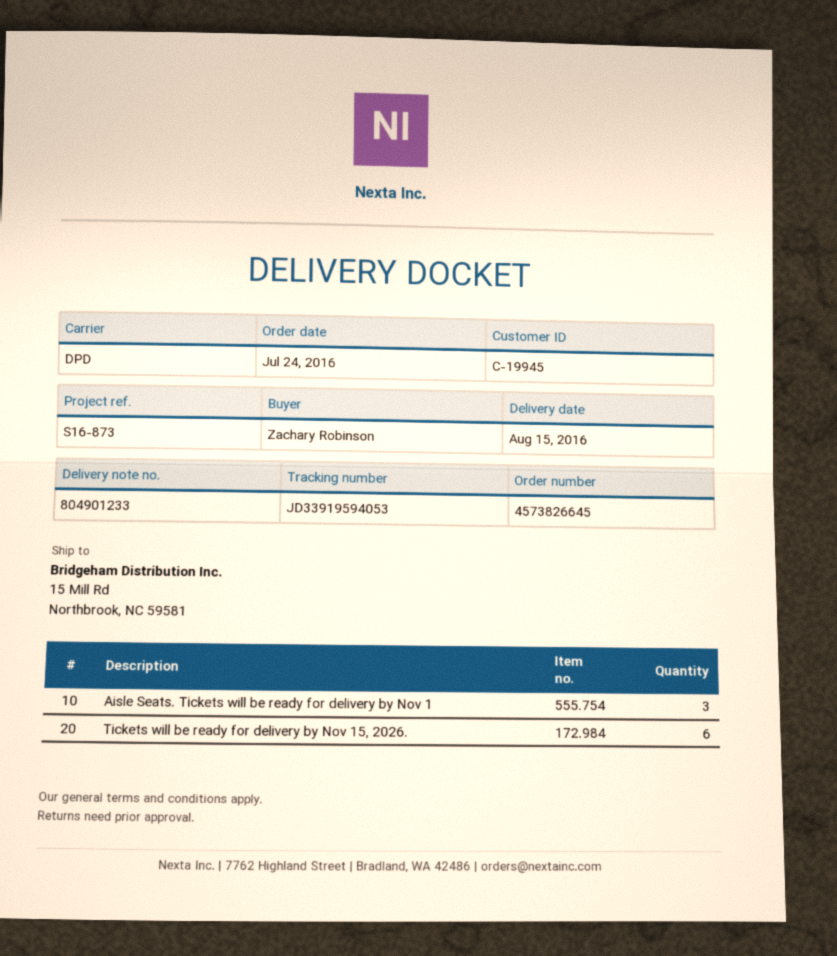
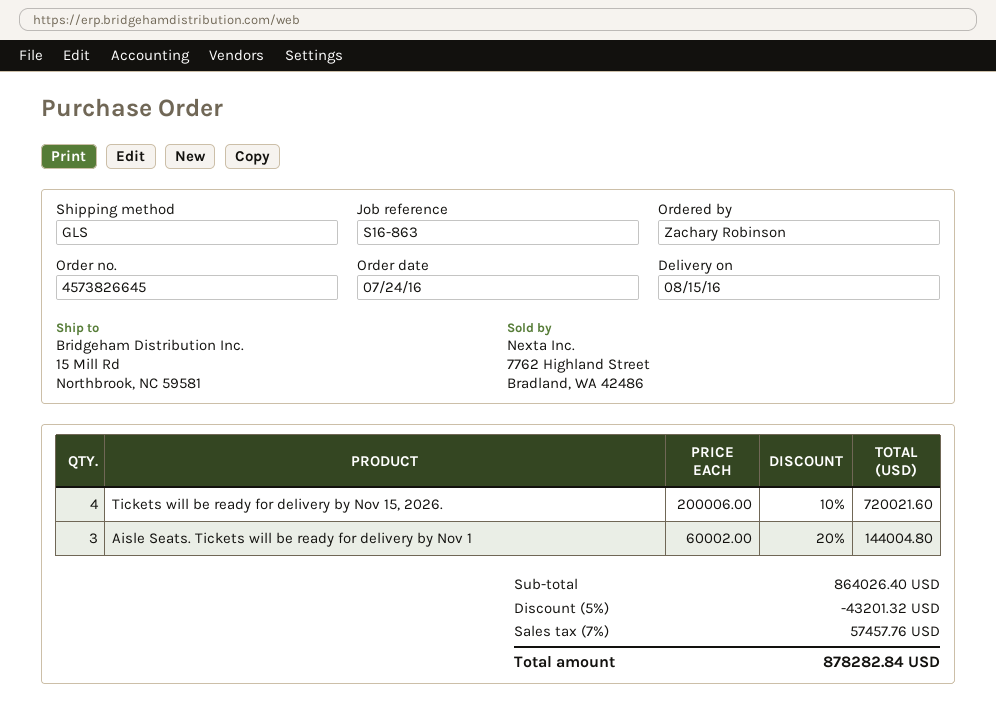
reference: S16-873 -> S16-863
shipping method: DPD -> GLS
Tickets will be ready for delivery by Nov 15, 2026.: 6 -> 4

